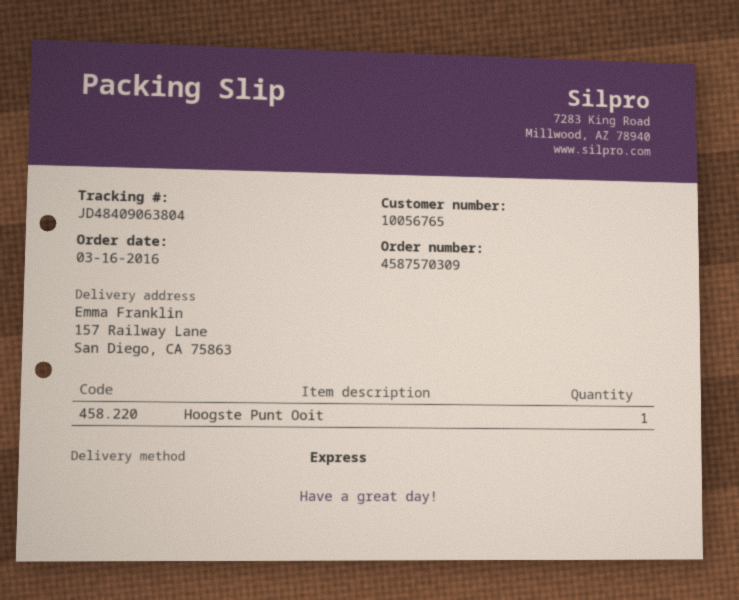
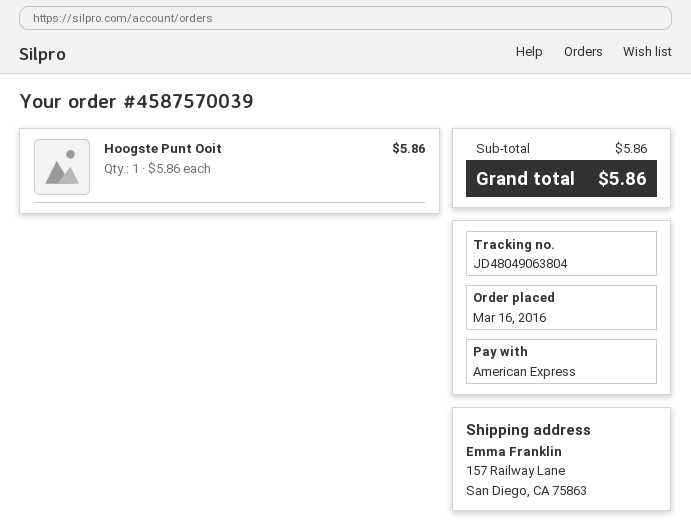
order number: 4587570309 -> 4587570039
tracking number: JD48409063804 -> JD48049063804

